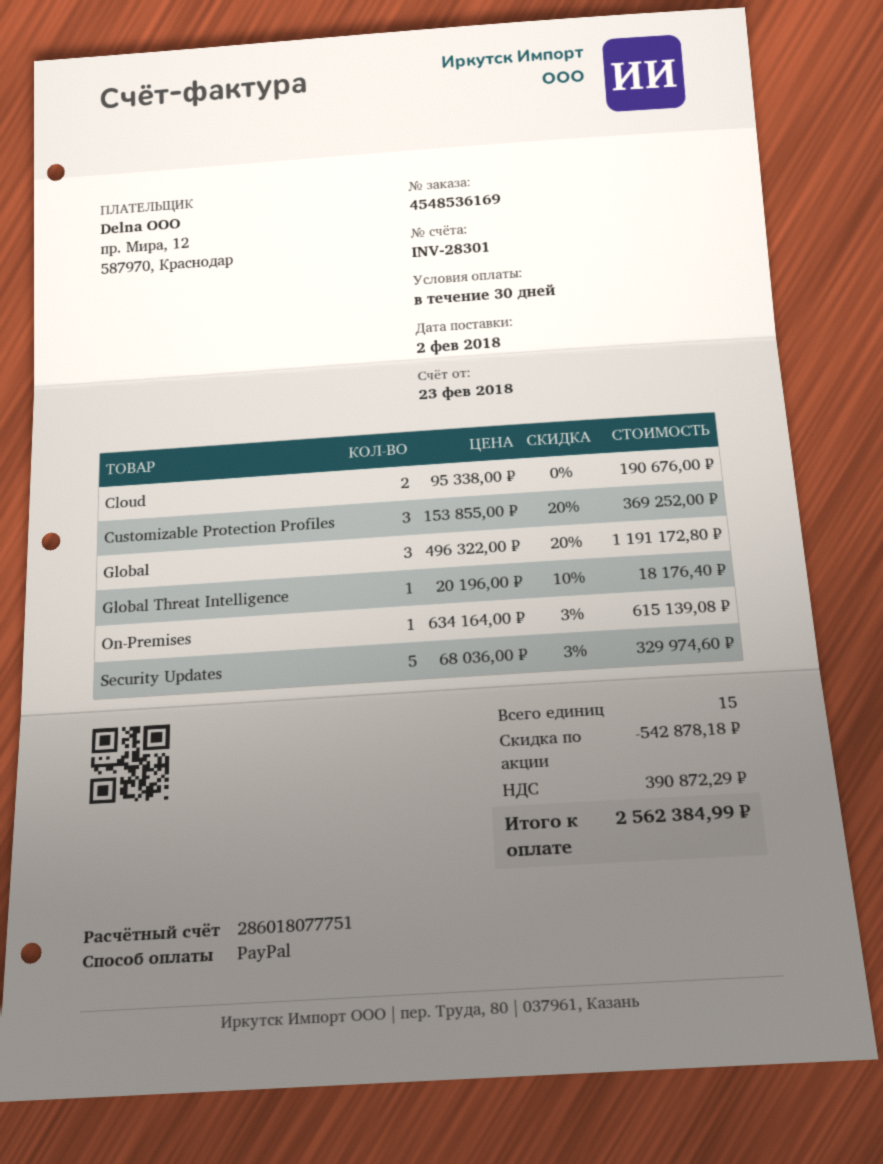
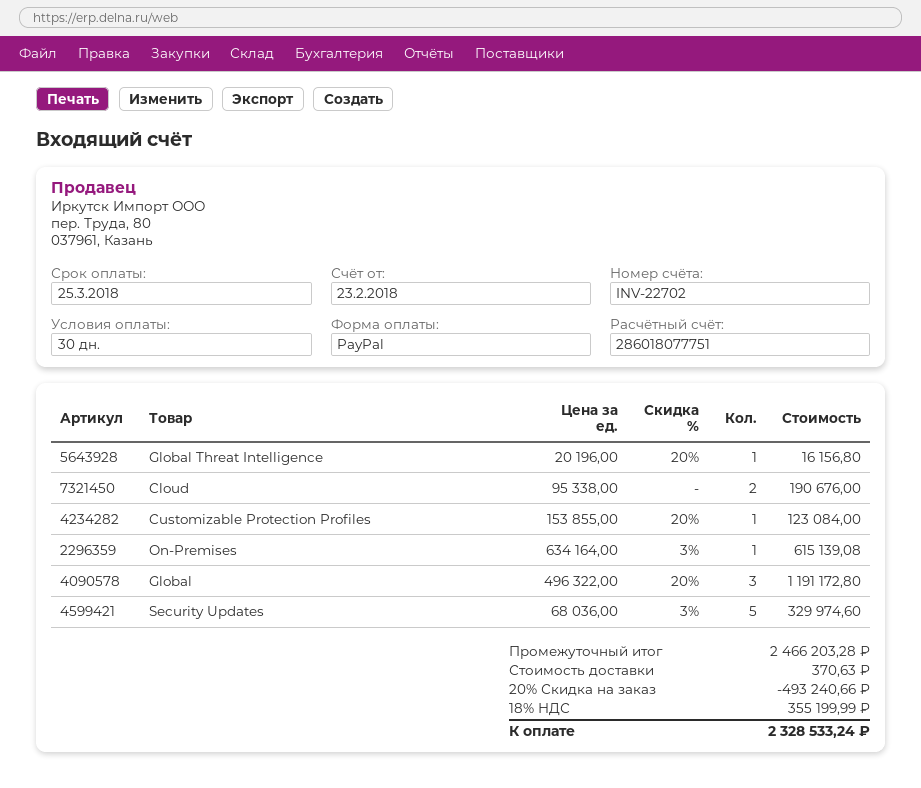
invoice number: INV-28301 -> INV-22702
Customizable Protection Profiles: 3 x 153855.00 - 20% = 369252.00 -> 1 x 153855.00 - 20% = 123084.00
Global Threat Intelligence: 1 x 20196.00 - 10% = 18176.40 -> 1 x 20196.00 - 20% = 16156.80
discount: 542878.18 -> 493240.66
shipping: none -> 370.63
tax: 390872.29 -> 355199.99
total: 2562384.99 -> 2328533.24

